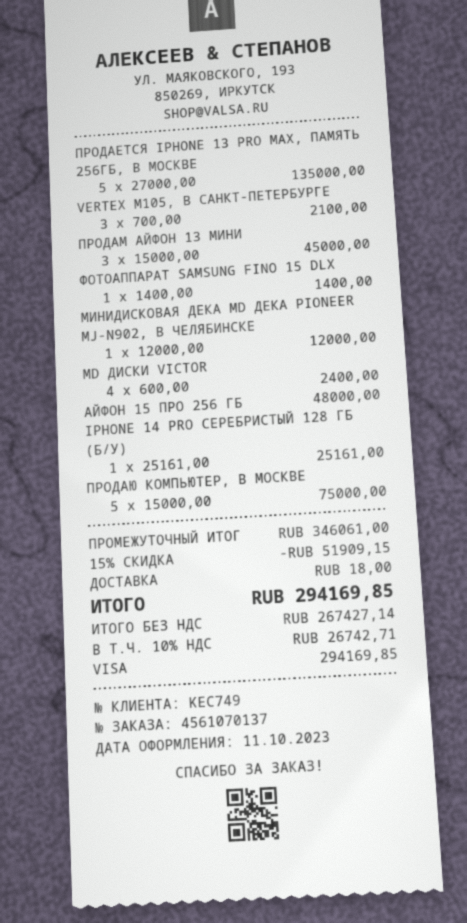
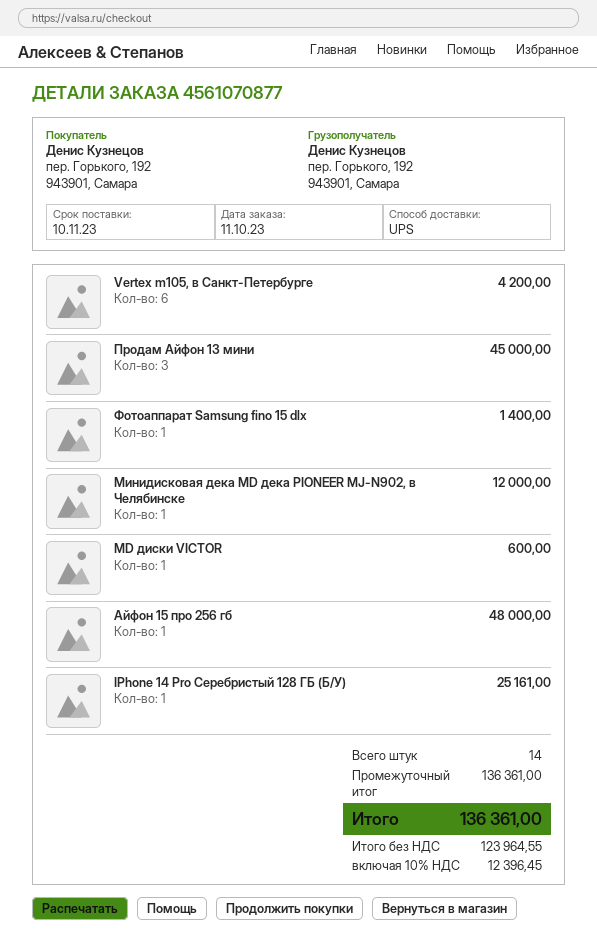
order number: 4561070137 -> 4561070877
ПРОДАЕТСЯ IPHONE 13 PRO MAX, ПАМЯТЬ 256ГБ, В МОСКВЕ: 5 for 135000.00 -> none
VERTEX M105, В САНКТ-ПЕТЕРБУРГЕ: 3 for 2100.00 -> 6 for 4200.00
MD ДИСКИ VICTOR: 4 for 2400.00 -> 1 for 600.00
ПРОДАЮ КОМПЬЮТЕР, В МОСКВЕ: 5 for 75000.00 -> none
subtotal: 346061.00 -> 136361.00
discount: 15% = 51909.15 -> none
shipping: 18.00 -> none
net: 267427.14 -> 123964.55
tax: 10% = 26742.71 -> 10% = 12396.45
total: 294169.85 -> 136361.00

